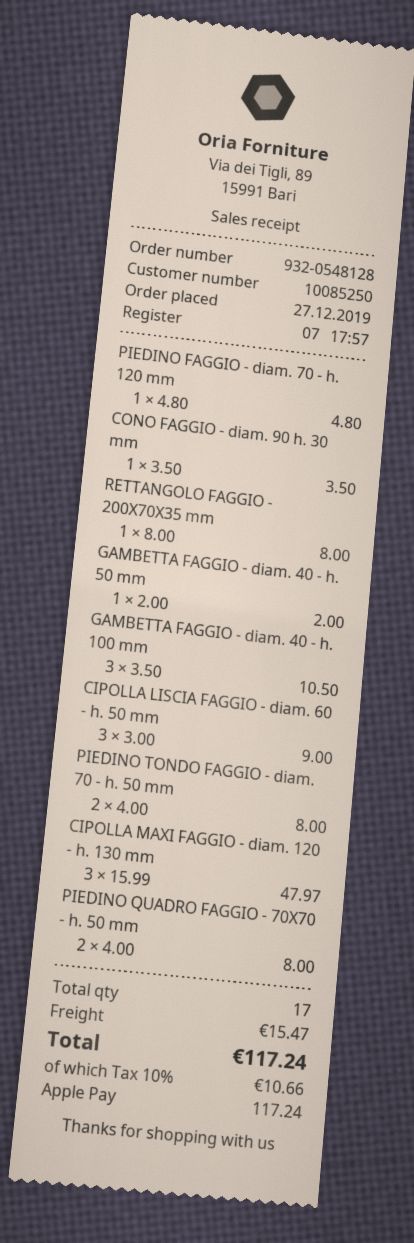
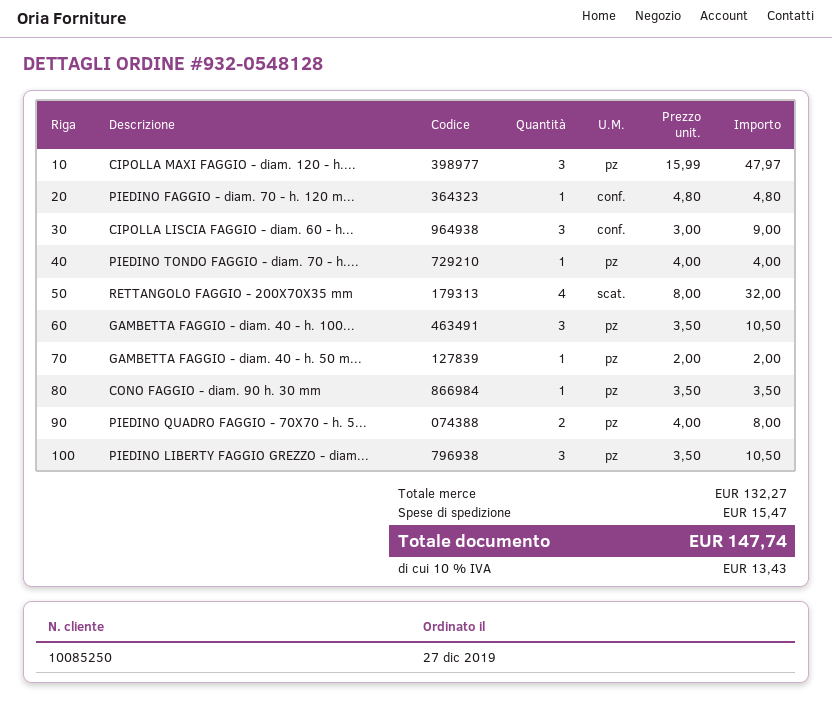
RETTANGOLO FAGGIO - 200X70X35 mm: 1 x 8.00 = 8.00 -> 4 x 8.00 = 32.00
PIEDINO TONDO FAGGIO - diam. 70 - h. 50 mm: 2 x 4.00 = 8.00 -> 1 x 4.00 = 4.00
PIEDINO LIBERTY FAGGIO GREZZO - diam...: none -> 3 x 3.50 = 10.50
tax: 10% = 10.66 -> 10% = 13.43
total: 117.24 -> 147.74

